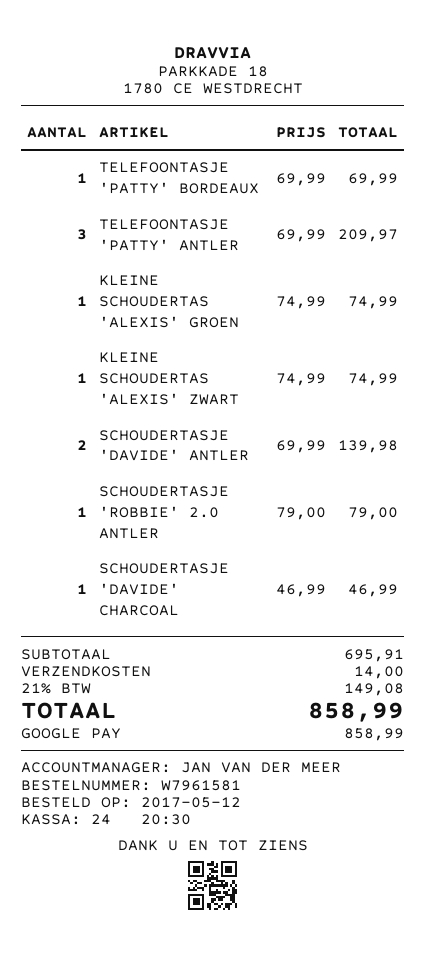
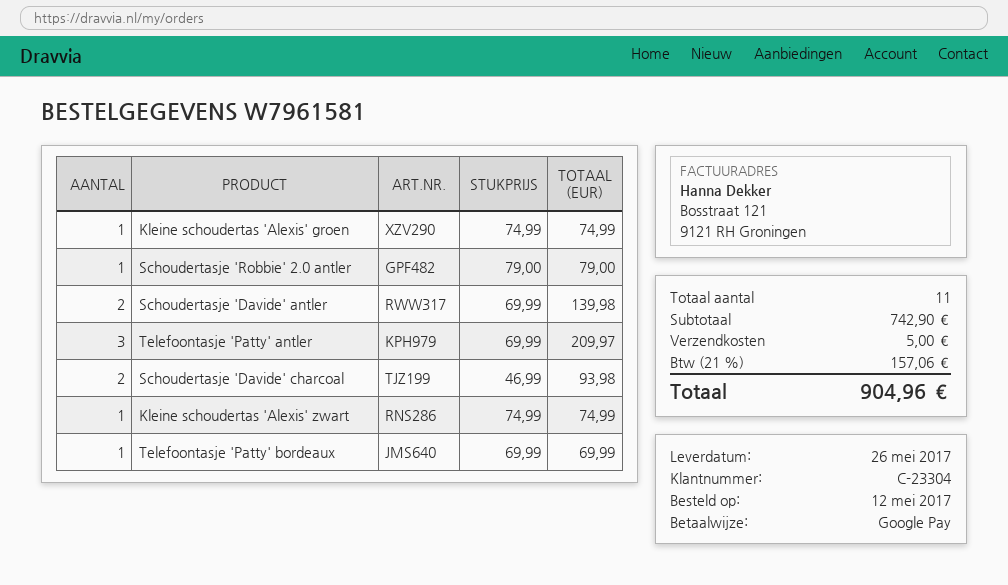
SCHOUDERTASJE 'DAVIDE' CHARCOAL: 1 x 46.99 = 46.99 -> 2 x 46.99 = 93.98
subtotal: 695.91 -> 742.90
shipping: 14.00 -> 5.00
tax: 21% = 149.08 -> 21% = 157.06
total: 858.99 -> 904.96

